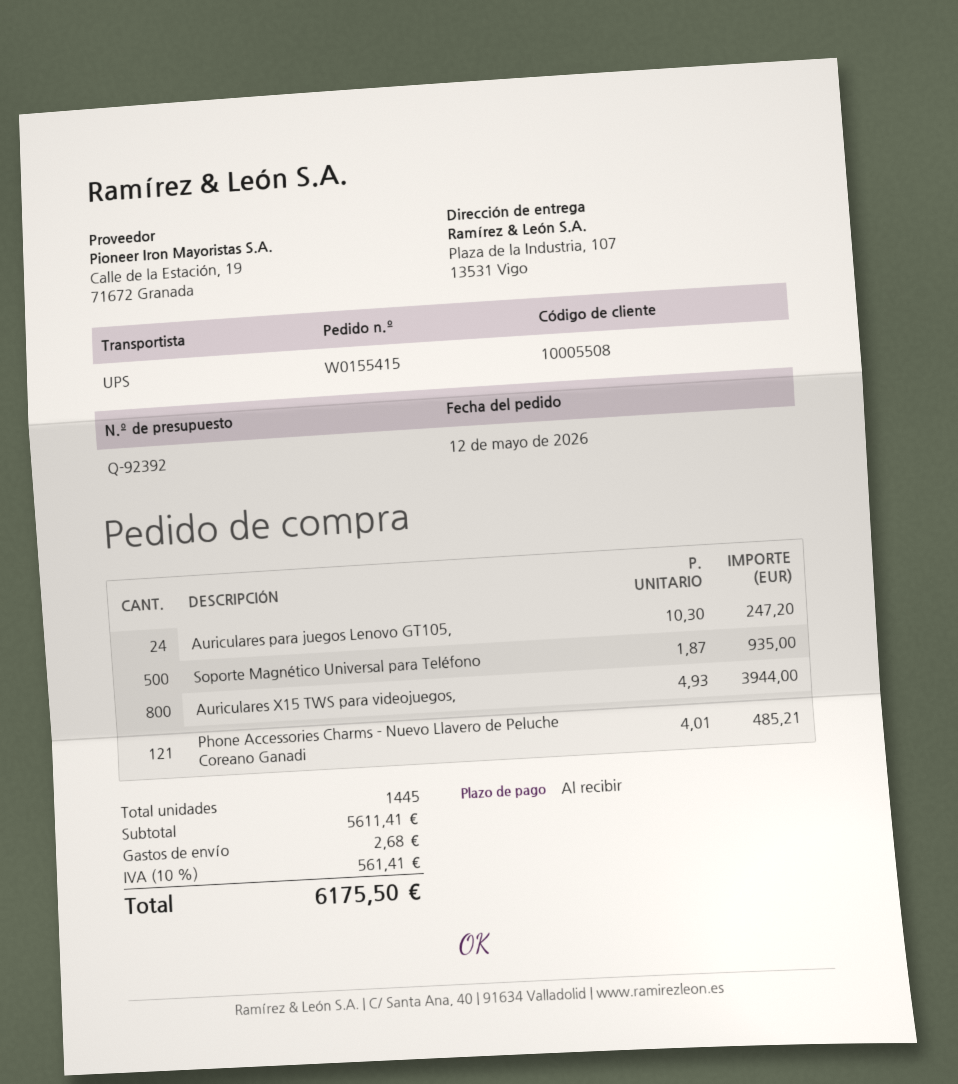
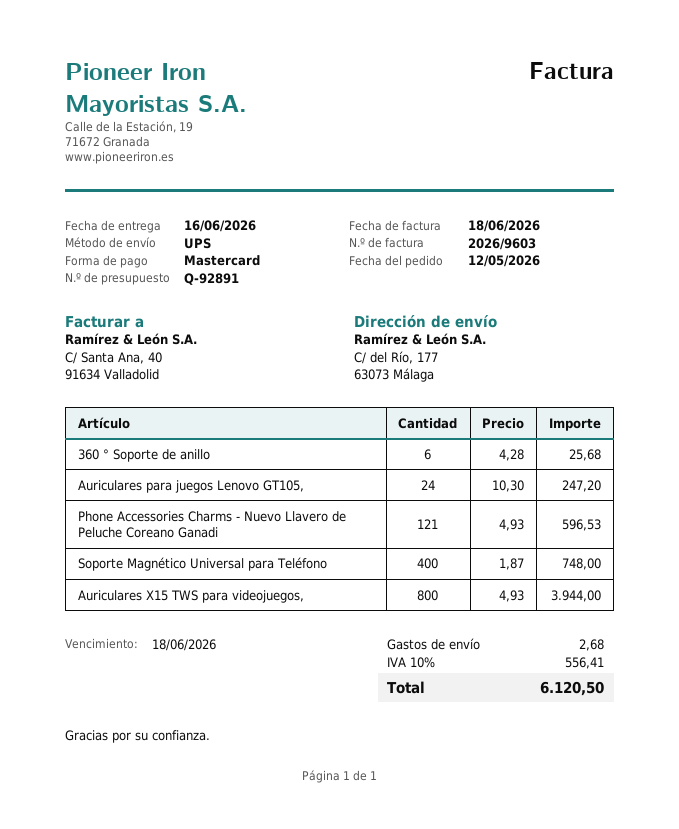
quote number: Q-92392 -> Q-92891
ship to: Plaza de la Industria, 107, 13531 Vigo -> C/ del Río, 177, 63073 Málaga
Soporte Magnético Universal para Teléfono: 500 x 1.87 = 935.00 -> 400 x 1.87 = 748.00
Phone Accessories Charms - Nuevo Llavero de Peluche Coreano Ganadi: 121 x 4.01 = 485.21 -> 121 x 4.93 = 596.53
360 ° Soporte de anillo: none -> 6 x 4.28 = 25.68
tax: 10% = 561.41 -> 10% = 556.41
total: 6175.50 -> 6120.50

